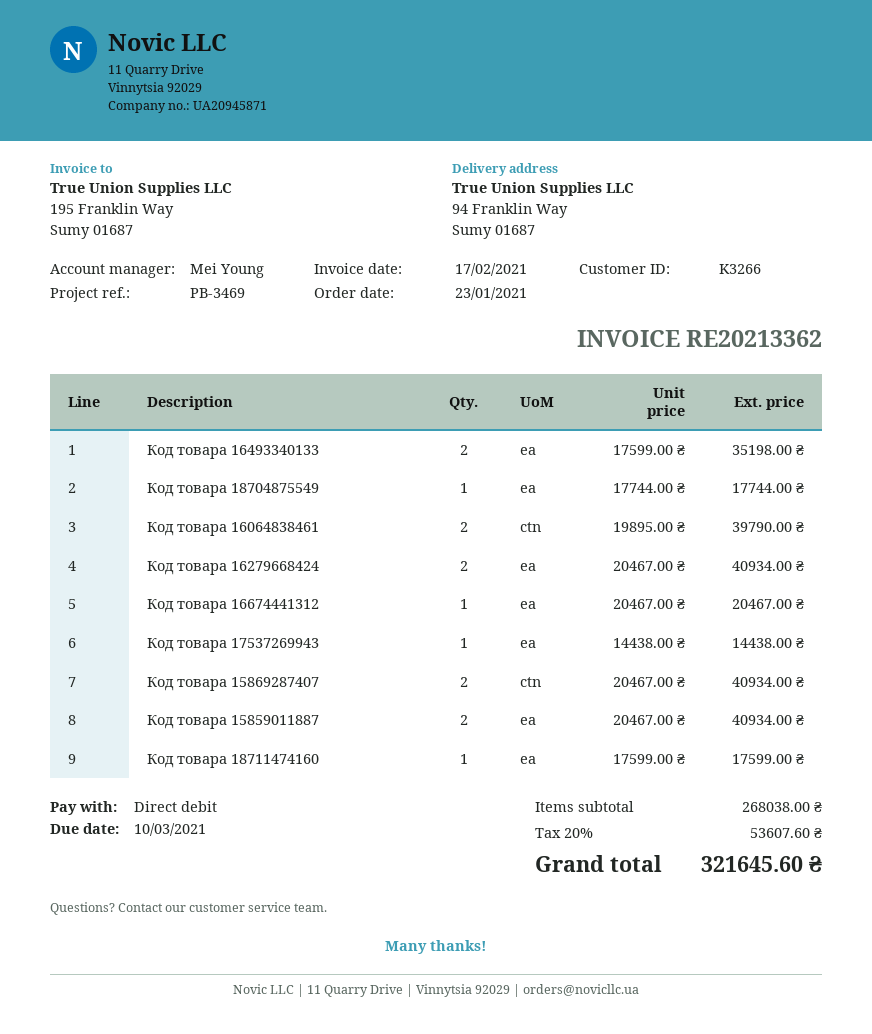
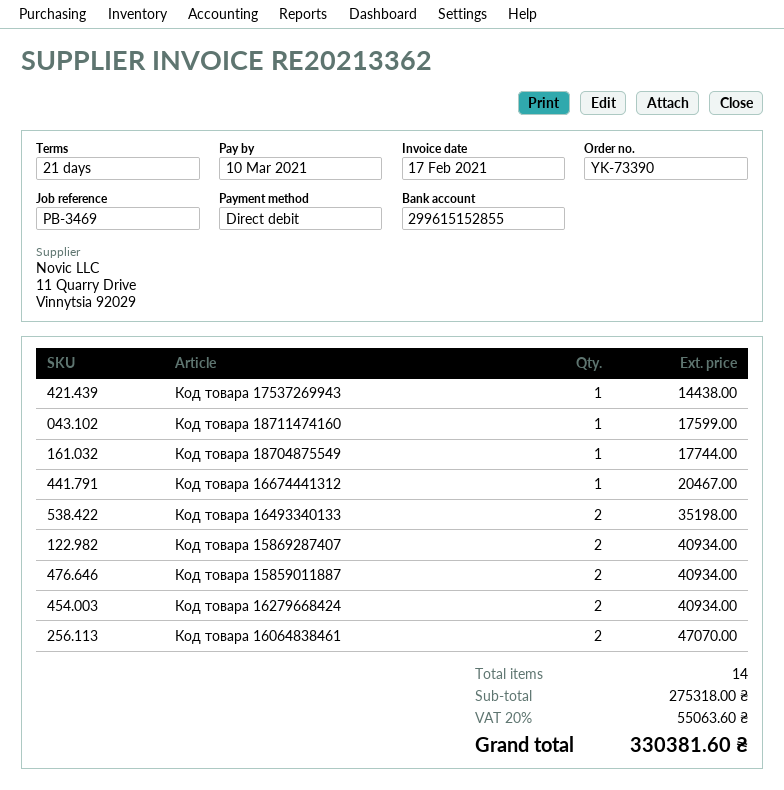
Код товара 16064838461: 2 for 39790.00 -> 2 for 47070.00
subtotal: 268038.00 -> 275318.00
tax: 20% = 53607.60 -> 20% = 55063.60
total: 321645.60 -> 330381.60

